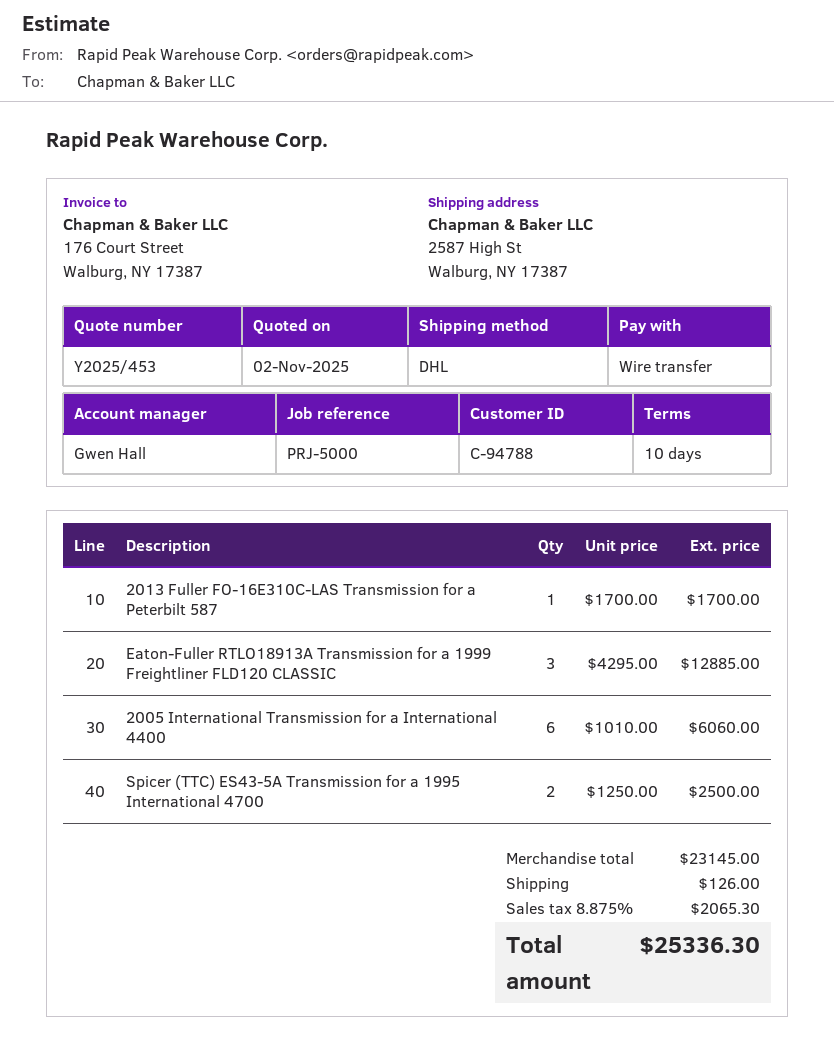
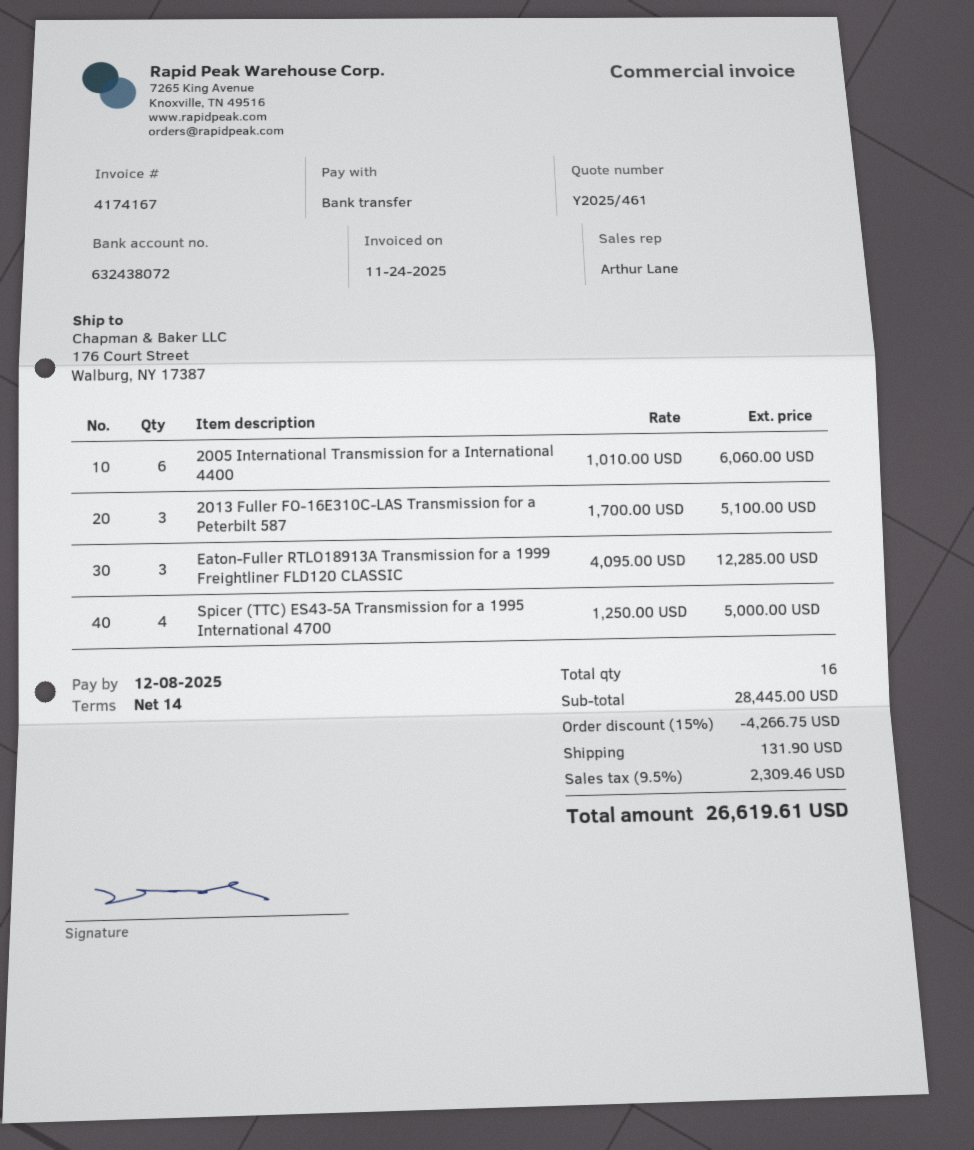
quote number: Y2025/453 -> Y2025/461
payment terms: 10 days -> 14 days
sales rep: Gwen Hall -> Arthur Lane
ship to: 2587 High St, Walburg, NY 17387 -> 176 Court Street, Walburg, NY 17387
2013 Fuller FO-16E310C-LAS Transmission for a Peterbilt 587: 1 x 1700.00 = 1700.00 -> 3 x 1700.00 = 5100.00
Eaton-Fuller RTLO18913A Transmission for a 1999 Freightliner FLD120 CLASSIC: 3 x 4295.00 = 12885.00 -> 3 x 4095.00 = 12285.00
Spicer (TTC) ES43-5A Transmission for a 1995 International 4700: 2 x 1250.00 = 2500.00 -> 4 x 1250.00 = 5000.00
subtotal: 23145.00 -> 28445.00
discount: none -> 15% = 4266.75
shipping: 126.00 -> 131.90
tax: 8.875% = 2065.30 -> 9.5% = 2309.46
total: 25336.30 -> 26619.61

